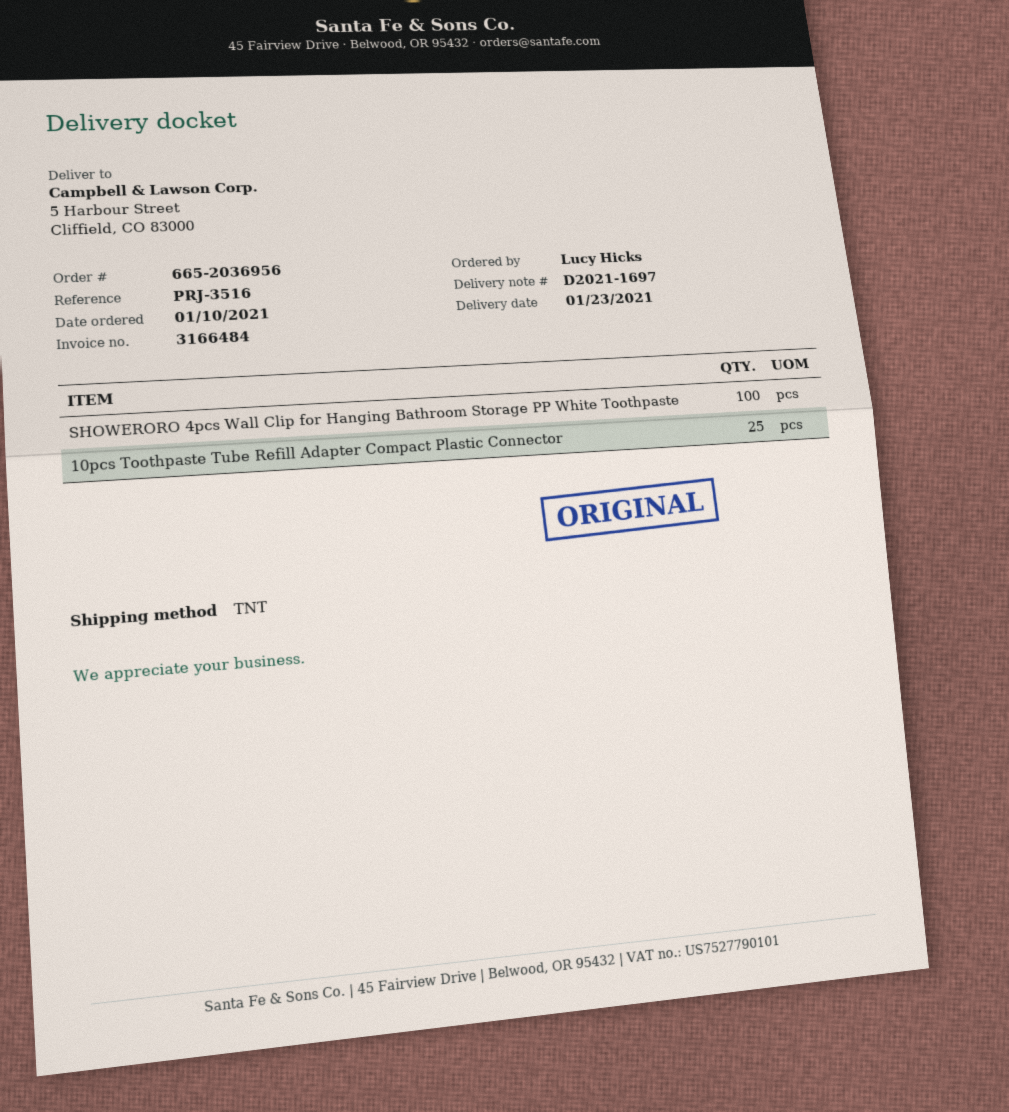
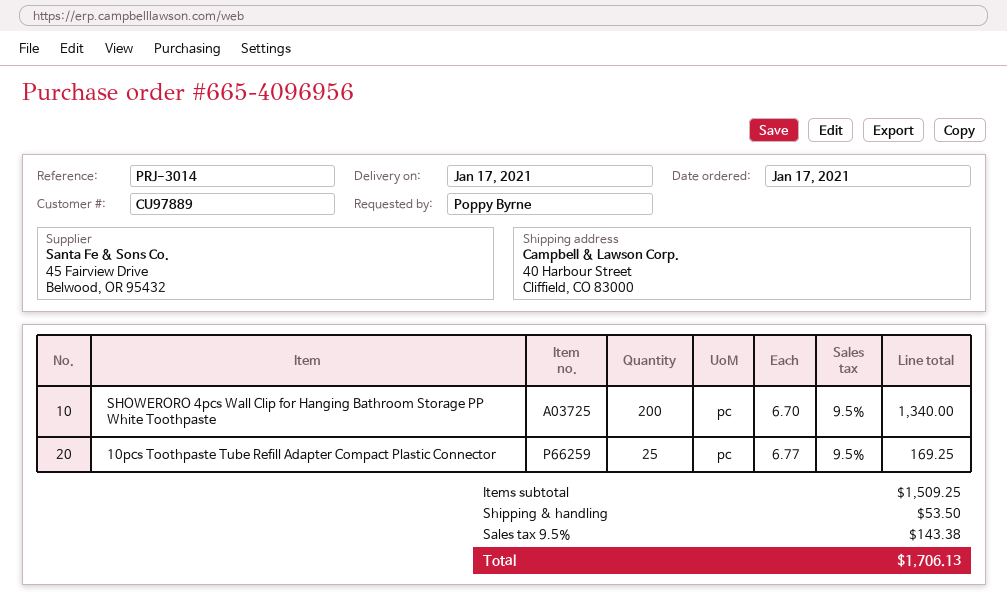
order number: 665-2036956 -> 665-4096956
order date: 2021-01-10 -> 2021-01-17
delivery date: 2021-01-23 -> 2021-01-17
reference: PRJ-3516 -> PRJ-3014
ordered by: Lucy Hicks -> Poppy Byrne
ship to: 5 Harbour Street, Cliffield, CO 83000 -> 40 Harbour Street, Cliffield, CO 83000
SHOWERORO 4pcs Wall Clip for Hanging Bathroom Storage PP White Toothpaste: 100 -> 200

